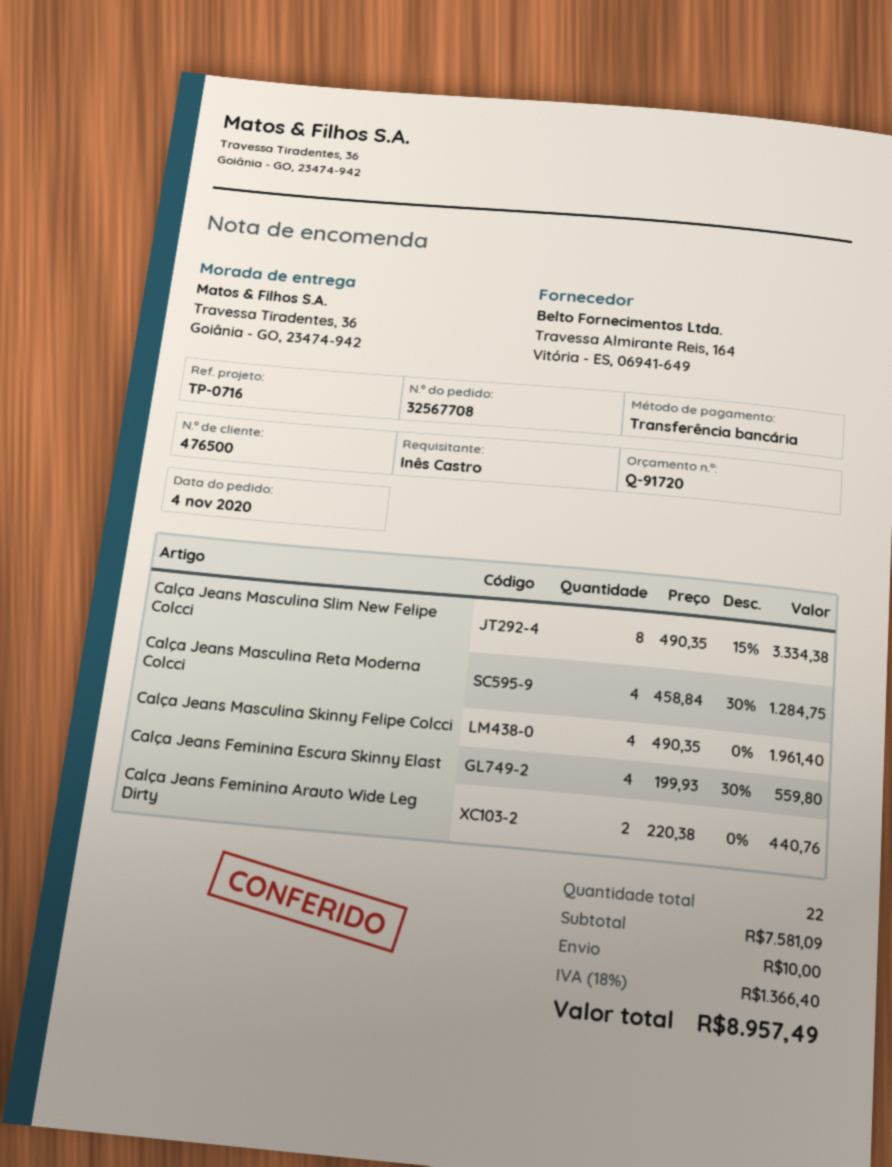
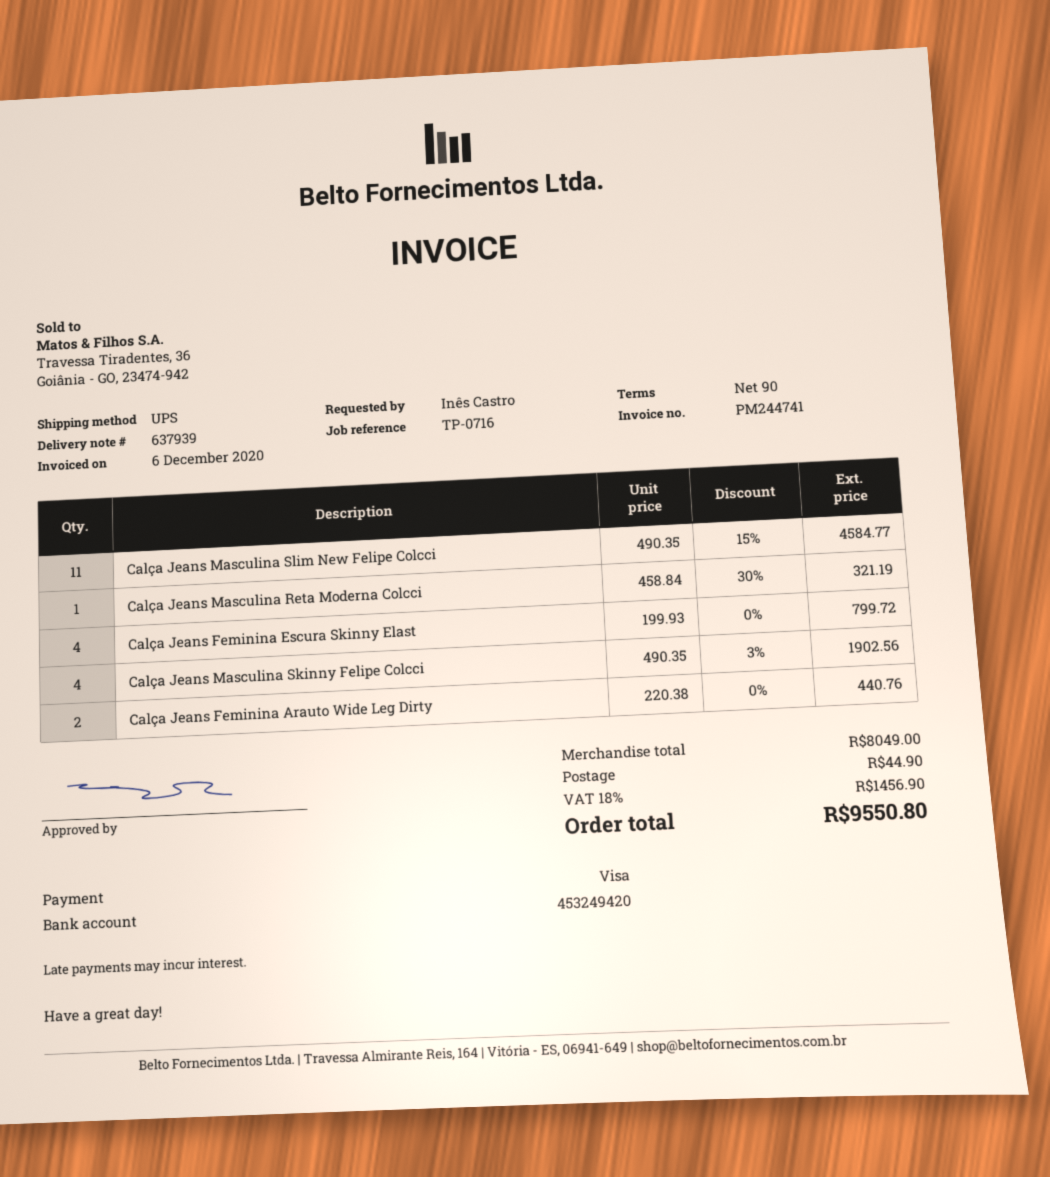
payment method: bank transfer -> Visa
Calça Jeans Masculina Slim New Felipe Colcci: 8 x 490.35 - 15% = 3334.38 -> 11 x 490.35 - 15% = 4584.77
Calça Jeans Masculina Reta Moderna Colcci: 4 x 458.84 - 30% = 1284.75 -> 1 x 458.84 - 30% = 321.19
Calça Jeans Masculina Skinny Felipe Colcci: 4 x 490.35 = 1961.40 -> 4 x 490.35 - 3% = 1902.56
Calça Jeans Feminina Escura Skinny Elast: 4 x 199.93 - 30% = 559.80 -> 4 x 199.93 = 799.72
subtotal: 7581.09 -> 8049.00
shipping: 10.00 -> 44.90
tax: 18% = 1366.40 -> 18% = 1456.90
total: 8957.49 -> 9550.80

